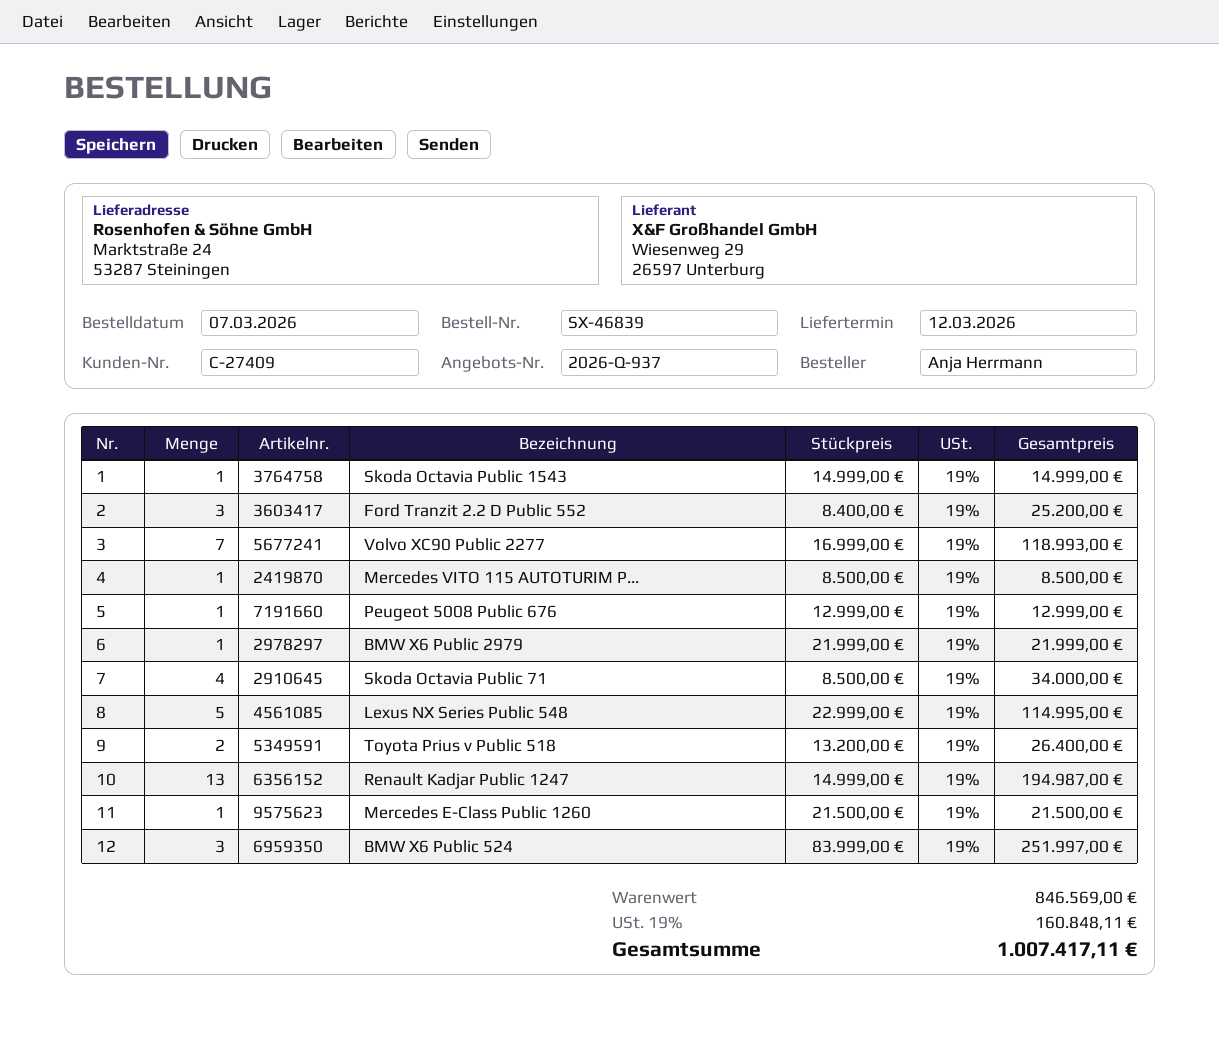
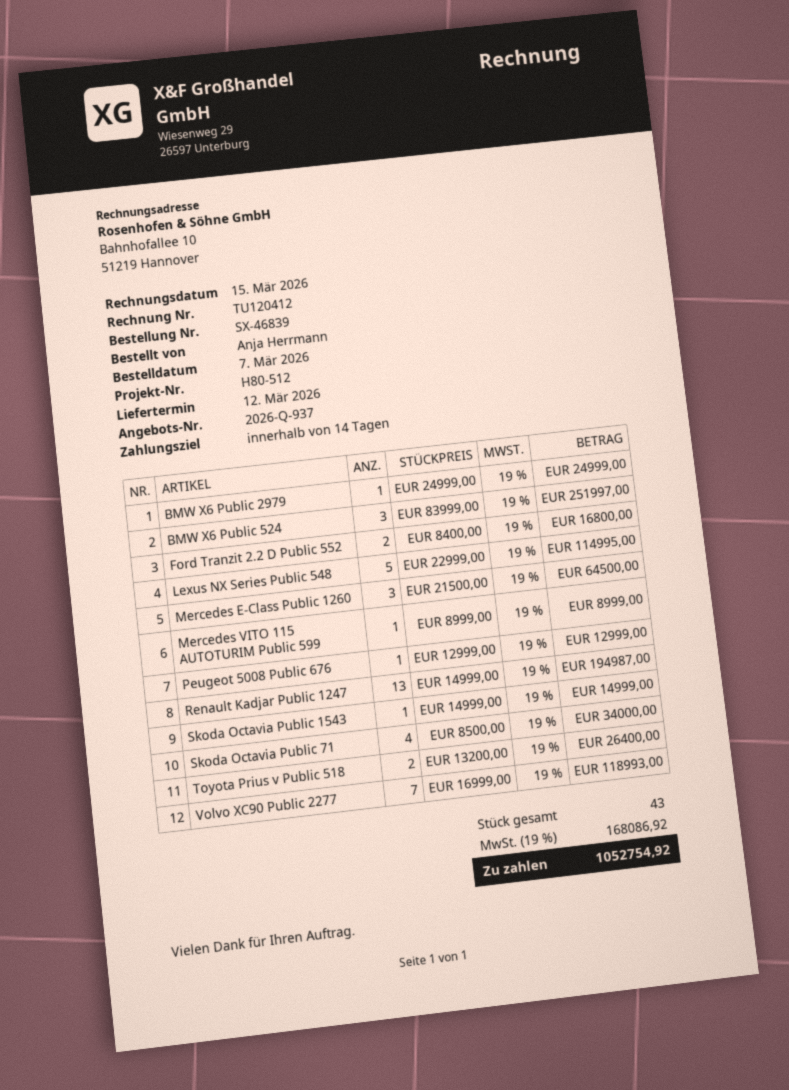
Ford Tranzit 2.2 D Public 552: 3 x 8400.00 = 25200.00 -> 2 x 8400.00 = 16800.00
Mercedes VITO 115 AUTOTURIM P...: 1 x 8500.00 = 8500.00 -> 1 x 8999.00 = 8999.00
BMW X6 Public 2979: 1 x 21999.00 = 21999.00 -> 1 x 24999.00 = 24999.00
Mercedes E-Class Public 1260: 1 x 21500.00 = 21500.00 -> 3 x 21500.00 = 64500.00
tax: 19% = 160848.11 -> 19% = 168086.92
total: 1007417.11 -> 1052754.92

